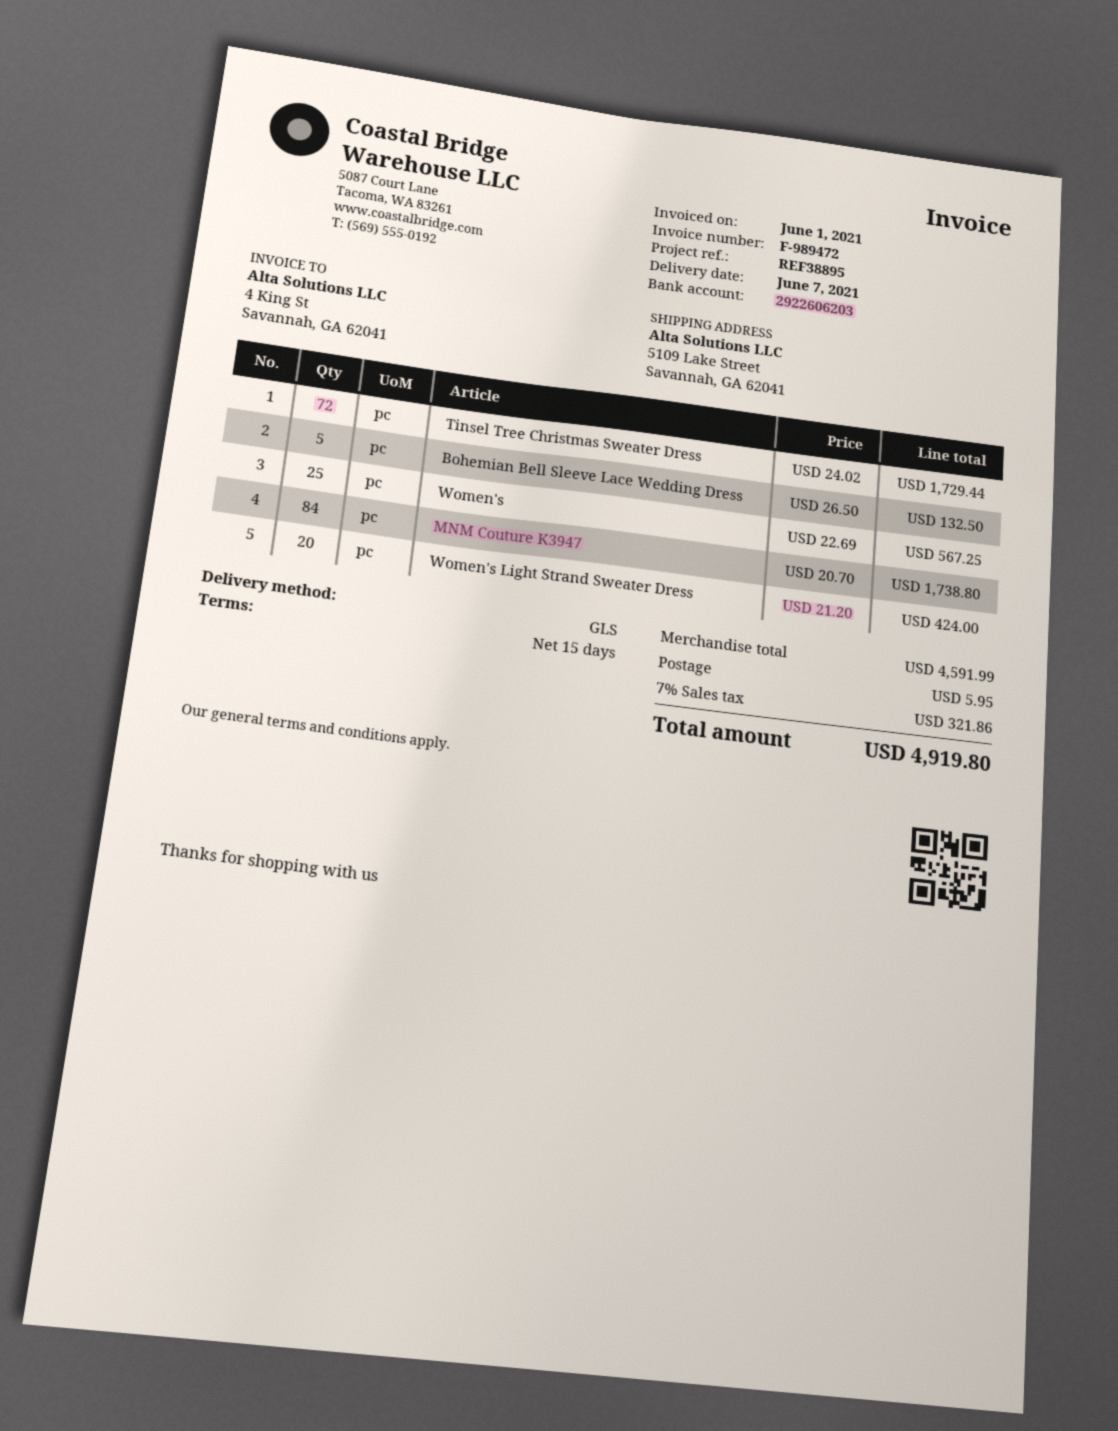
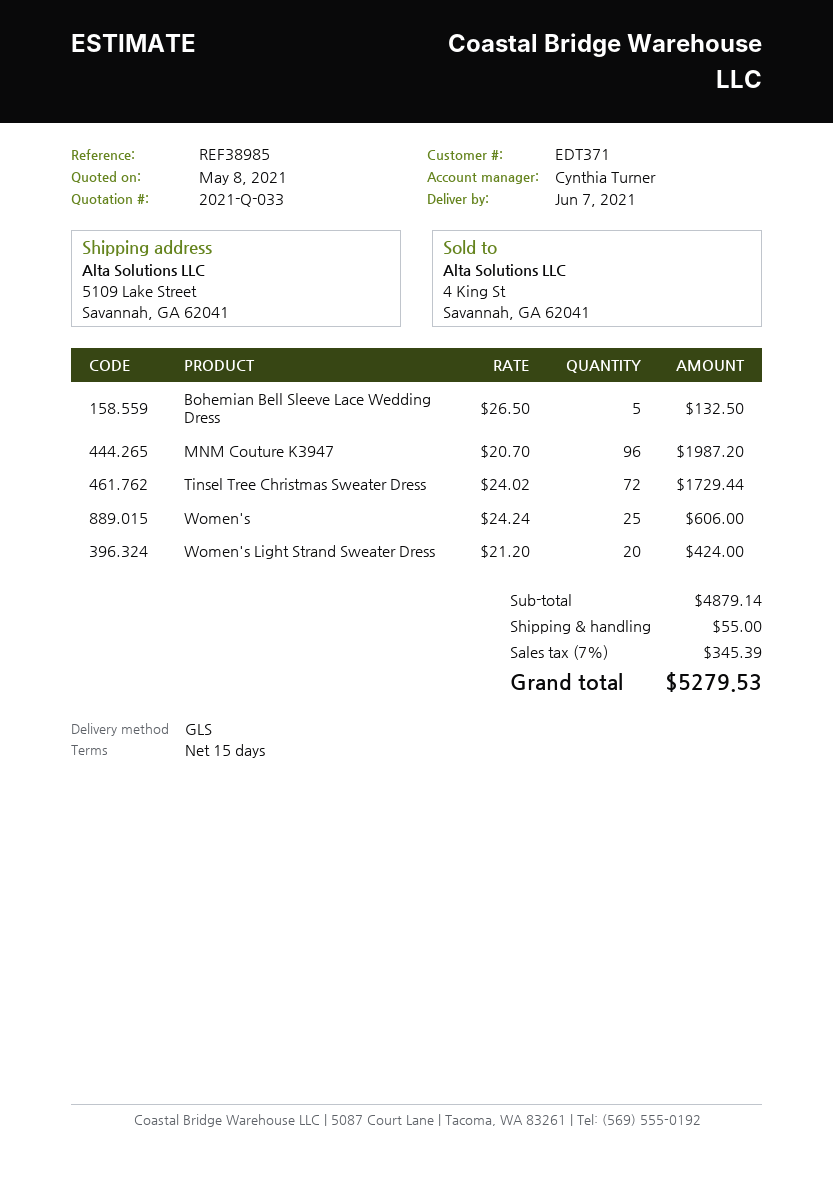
reference: REF38895 -> REF38985
Women's: 25 x 22.69 = 567.25 -> 25 x 24.24 = 606.00
MNM Couture K3947: 84 x 20.70 = 1738.80 -> 96 x 20.70 = 1987.20
subtotal: 4591.99 -> 4879.14
shipping: 5.95 -> 55.00
tax: 7% = 321.86 -> 7% = 345.39
total: 4919.80 -> 5279.53

